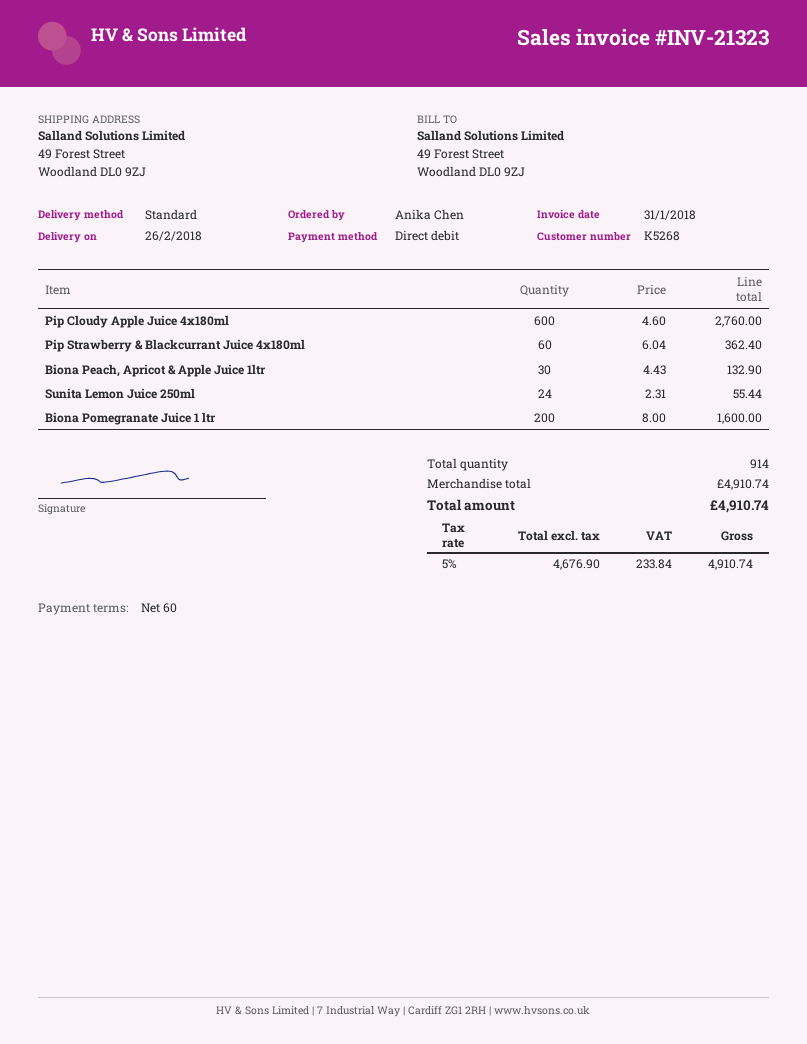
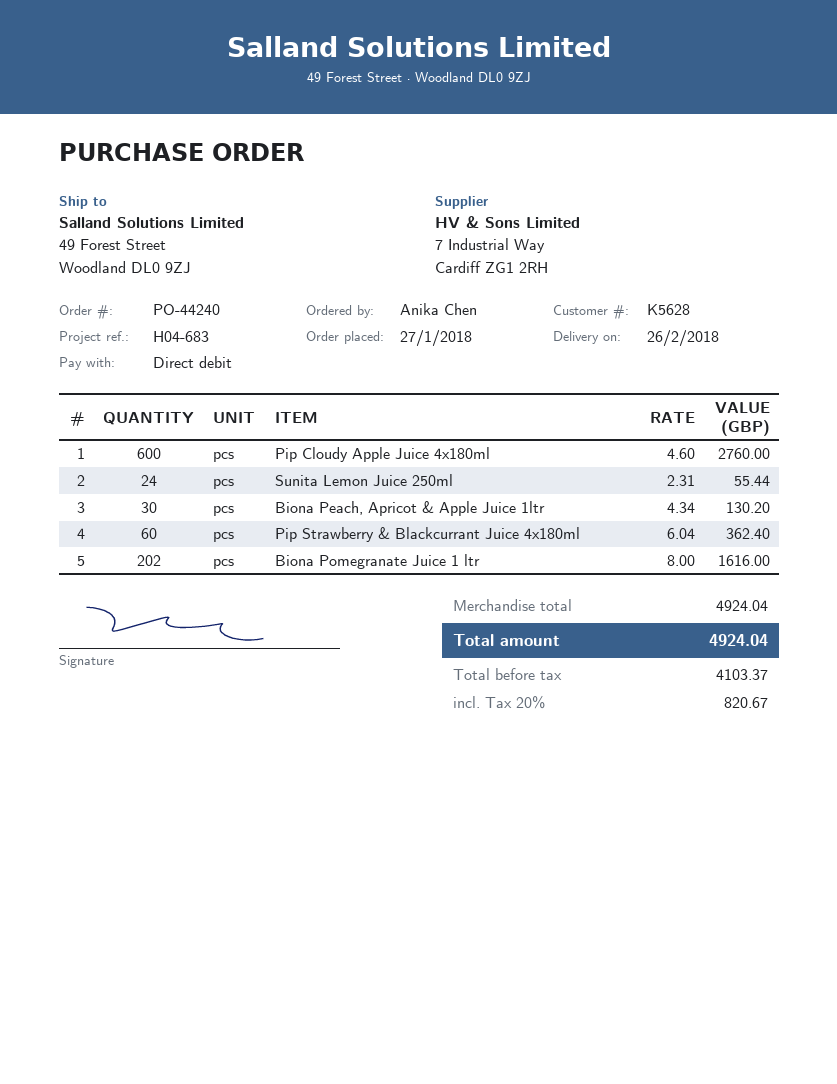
customer number: K5268 -> K5628
Biona Peach, Apricot & Apple Juice 1ltr: 30 x 4.43 = 132.90 -> 30 x 4.34 = 130.20
Biona Pomegranate Juice 1 ltr: 200 x 8.00 = 1600.00 -> 202 x 8.00 = 1616.00
subtotal: 4910.74 -> 4924.04
net: 4676.90 -> 4103.37
tax: 5% = 233.84 -> 20% = 820.67
total: 4910.74 -> 4924.04

